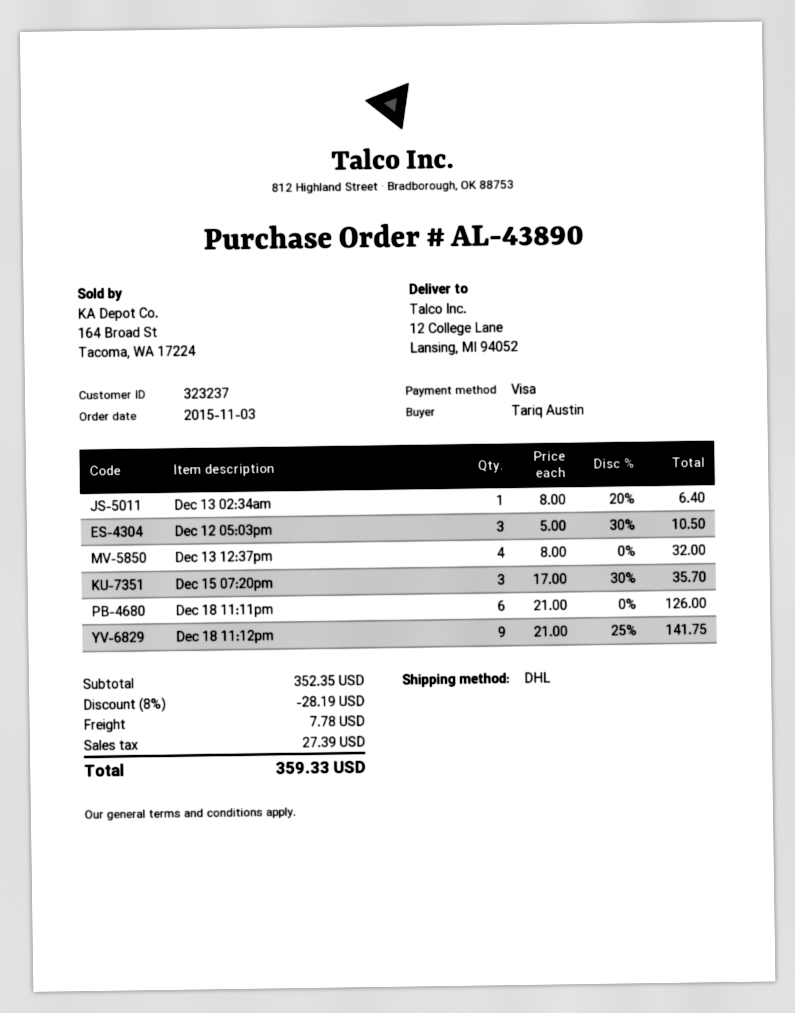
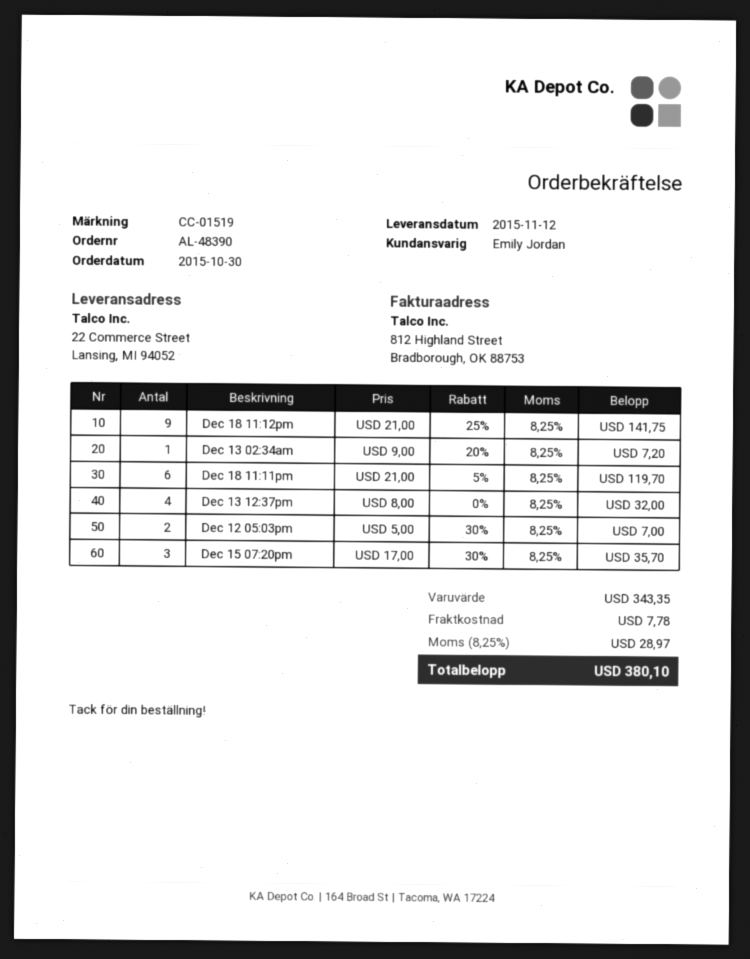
order number: AL-43890 -> AL-48390
order date: 2015-11-03 -> 2015-10-30
ship to: 12 College Lane, Lansing, MI 94052 -> 22 Commerce Street, Lansing, MI 94052
Dec 13 02:34am: 1 x 8.00 - 20% = 6.40 -> 1 x 9.00 - 20% = 7.20
Dec 12 05:03pm: 3 x 5.00 - 30% = 10.50 -> 2 x 5.00 - 30% = 7.00
Dec 18 11:11pm: 6 x 21.00 = 126.00 -> 6 x 21.00 - 5% = 119.70
subtotal: 352.35 -> 343.35
discount: 8% = 28.19 -> none
tax: 27.39 -> 28.97
total: 359.33 -> 380.10

